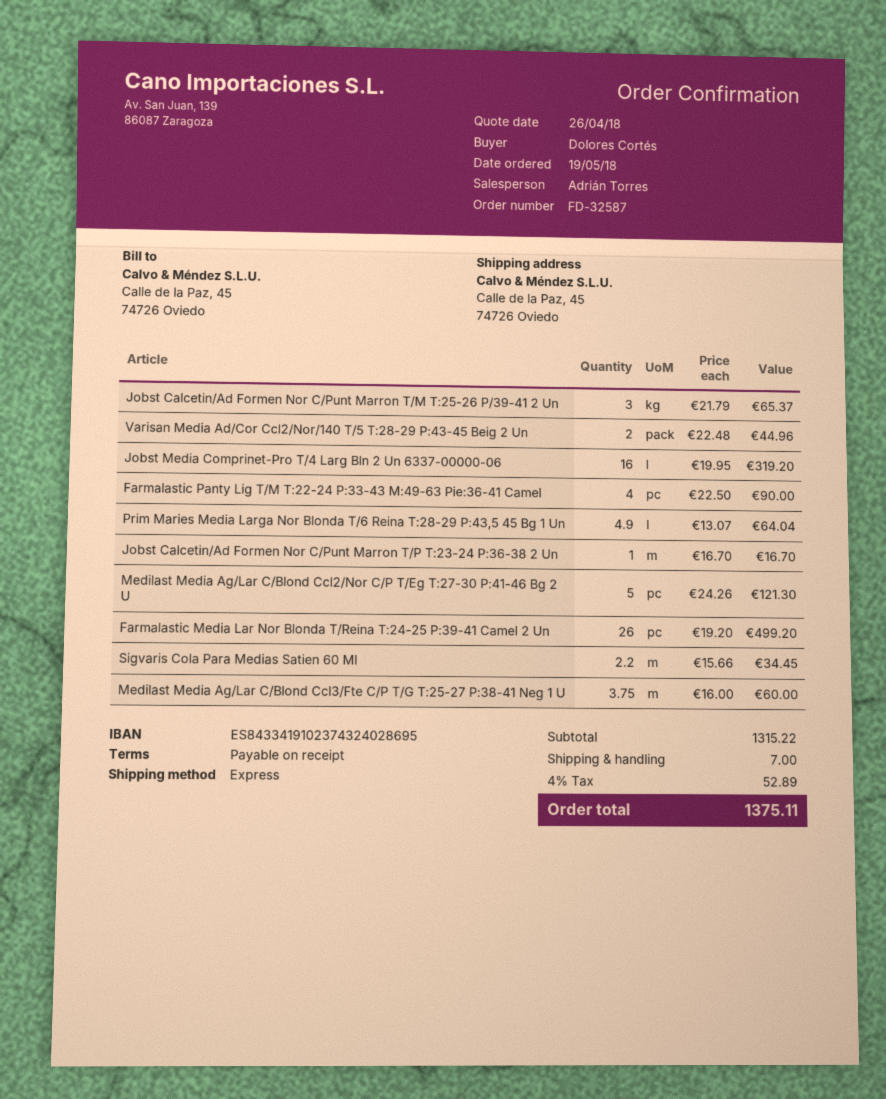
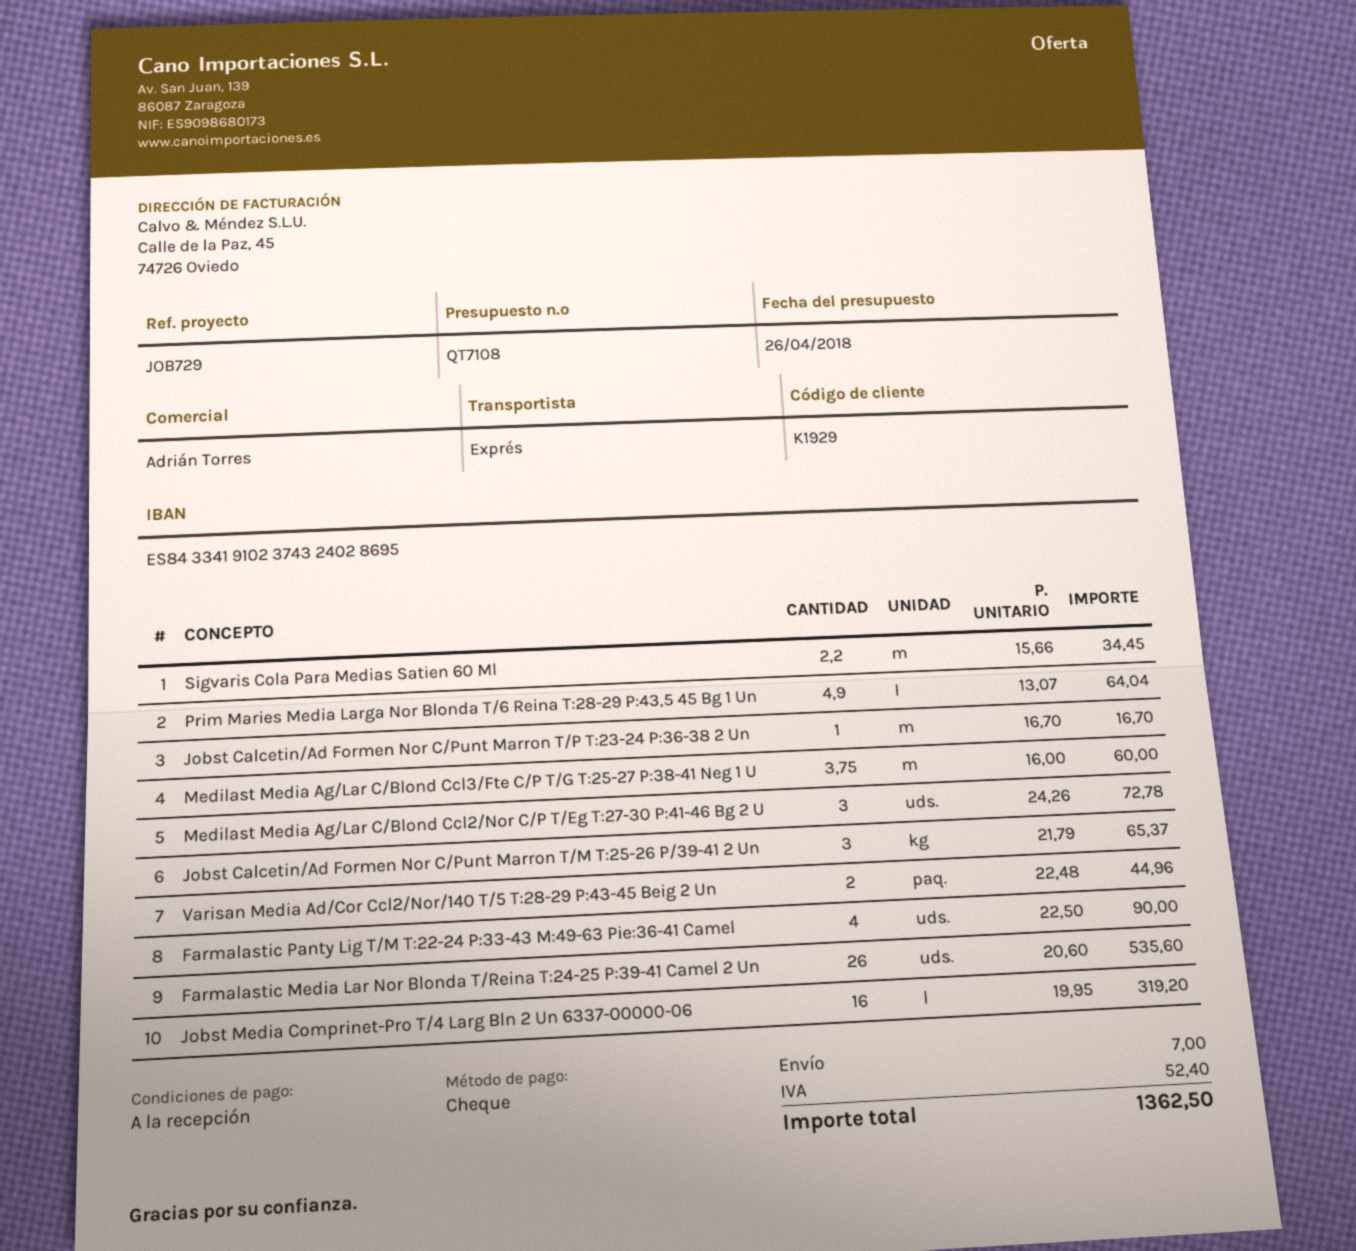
Medilast Media Ag/Lar C/Blond Ccl2/Nor C/P T/Eg T:27-30 P:41-46 Bg 2 U: 5 x 24.26 = 121.30 -> 3 x 24.26 = 72.78
Farmalastic Media Lar Nor Blonda T/Reina T:24-25 P:39-41 Camel 2 Un: 26 x 19.20 = 499.20 -> 26 x 20.60 = 535.60
tax: 52.89 -> 52.40
total: 1375.11 -> 1362.50

